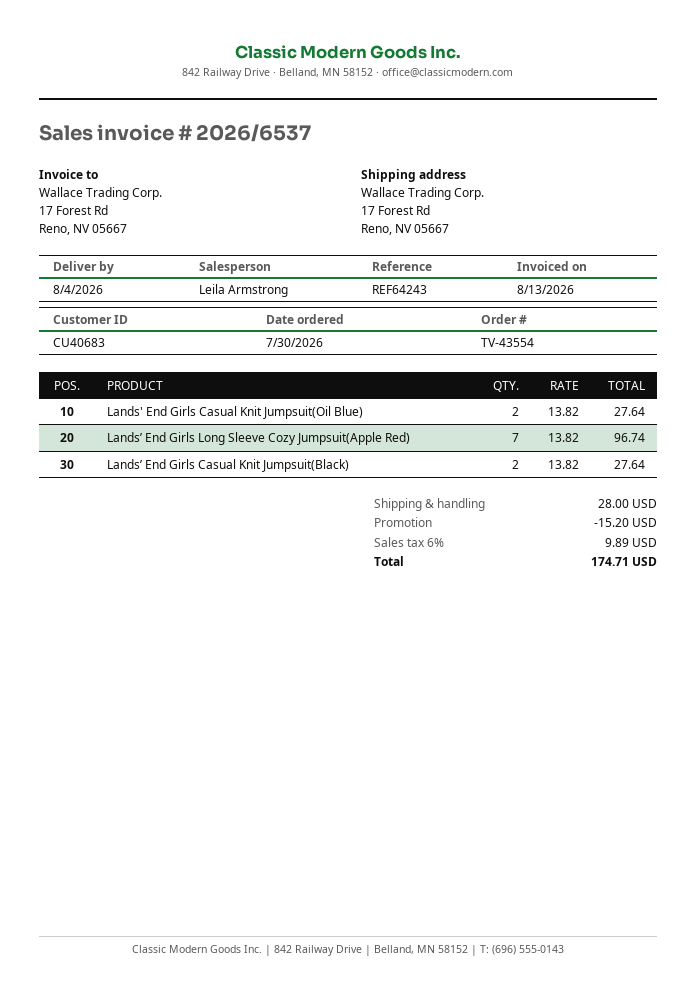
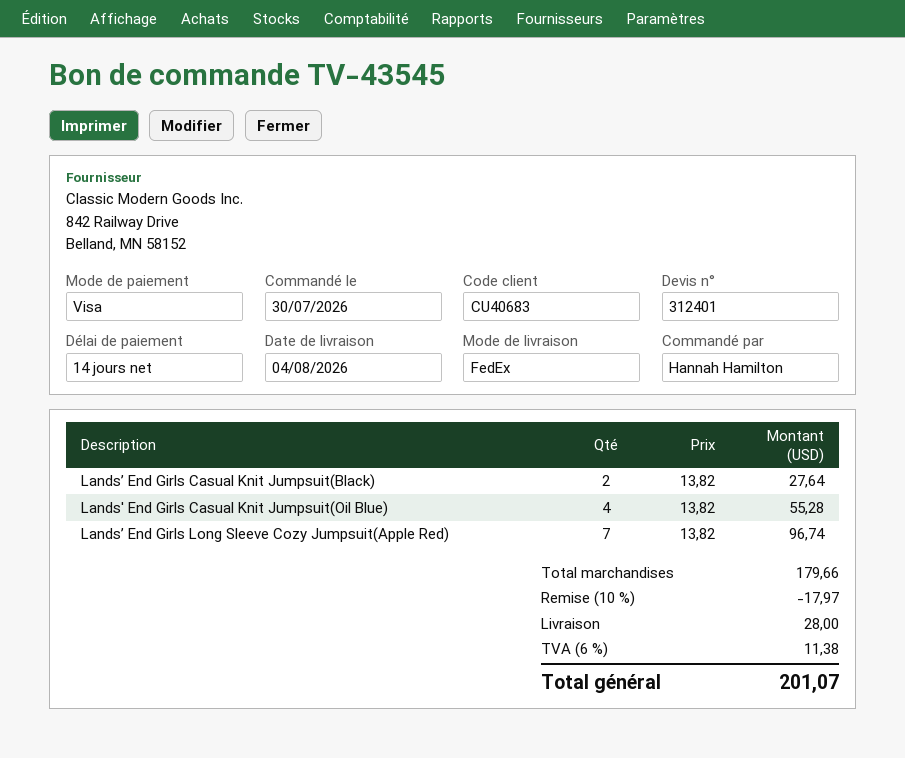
order number: TV-43554 -> TV-43545
Lands' End Girls Casual Knit Jumpsuit(Oil Blue): 2 x 13.82 = 27.64 -> 4 x 13.82 = 55.28
discount: 15.20 -> 17.97
tax: 6% = 9.89 -> 6% = 11.38
total: 174.71 -> 201.07

